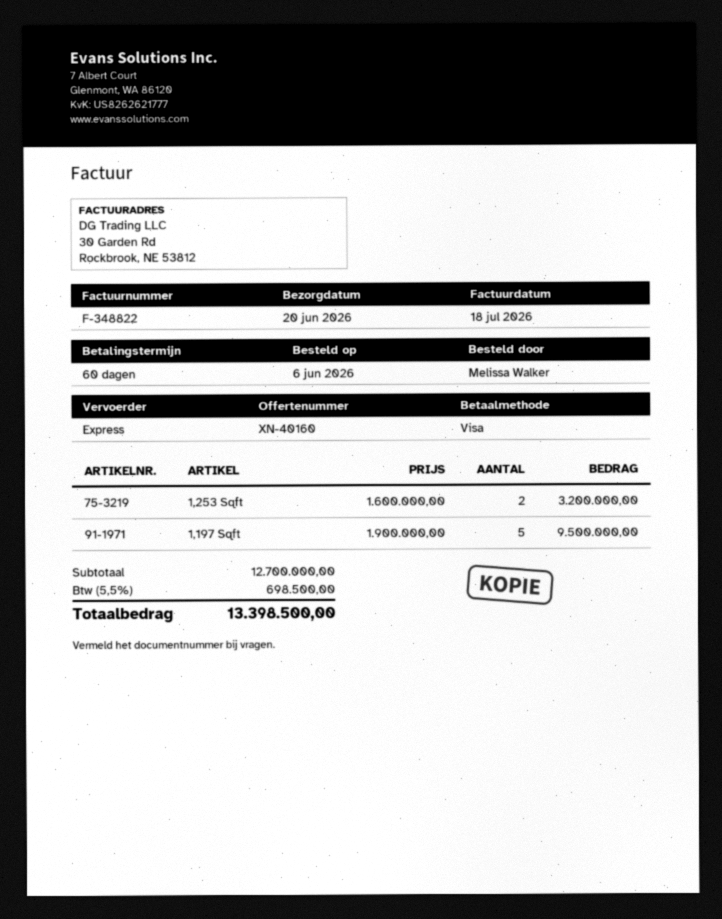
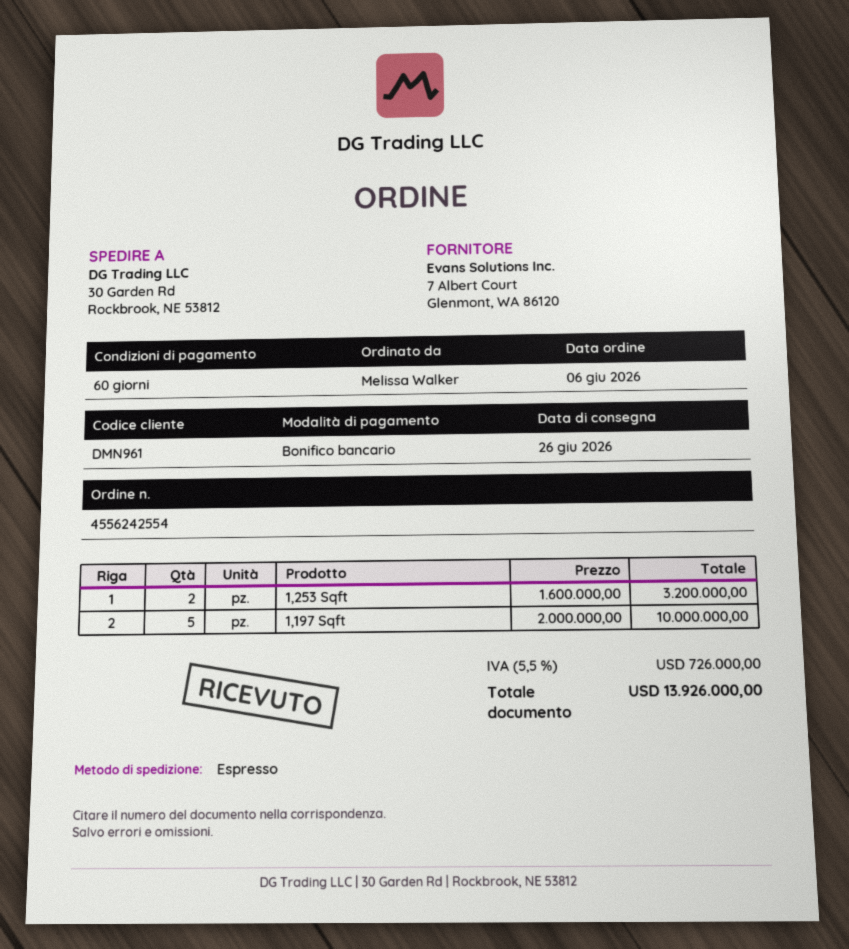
delivery date: 2026-06-20 -> 2026-06-26
payment method: Visa -> bank transfer
1,197 Sqft: 5 x 1900000.00 = 9500000.00 -> 5 x 2000000.00 = 10000000.00
tax: 5.5% = 698500.00 -> 5.5% = 726000.00
total: 13398500.00 -> 13926000.00

